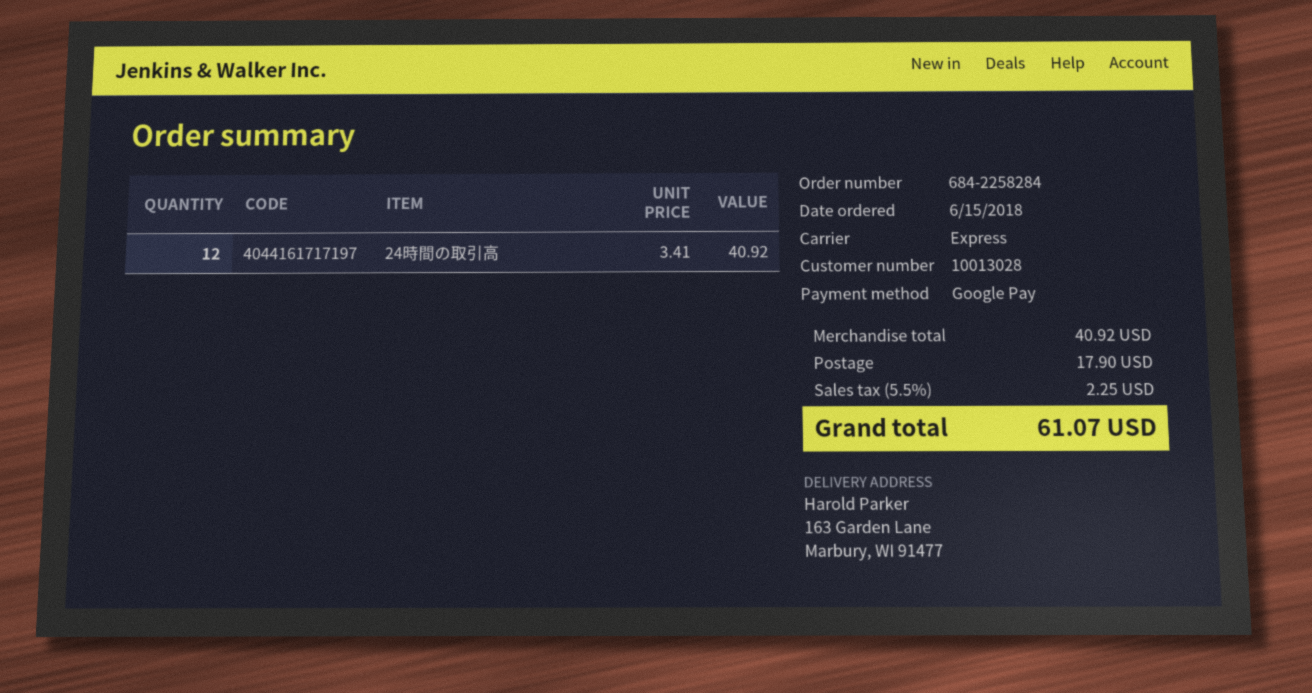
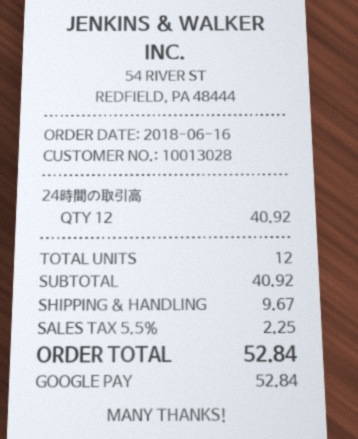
order date: 2018-06-15 -> 2018-06-16
shipping: 17.90 -> 9.67
total: 61.07 -> 52.84

